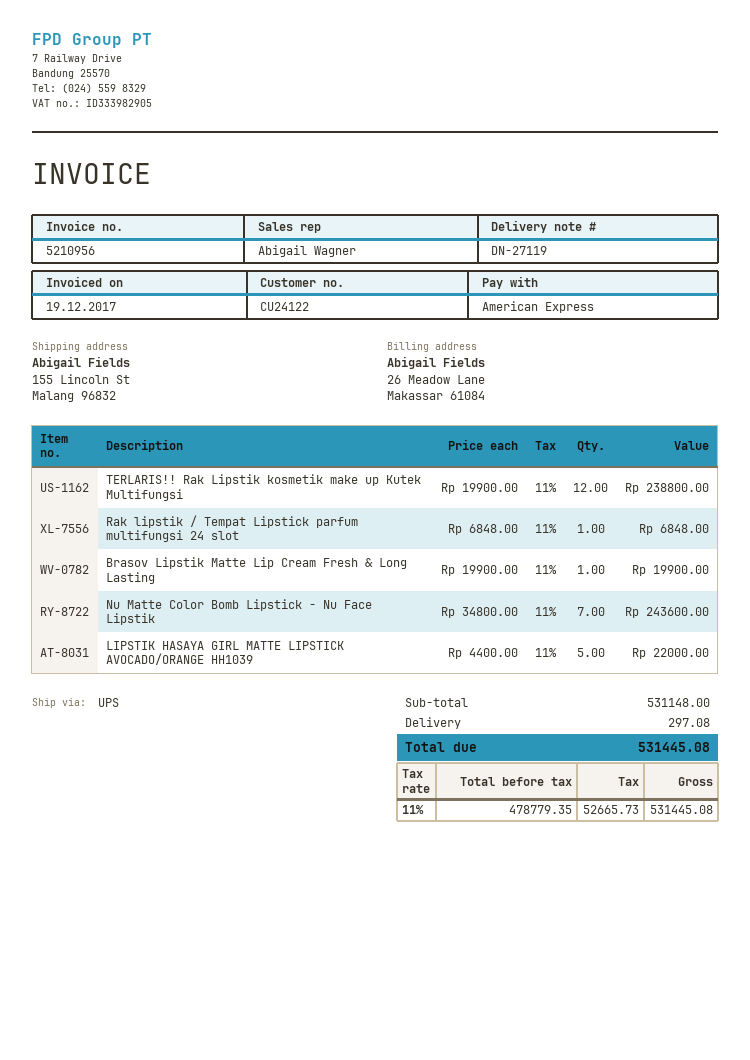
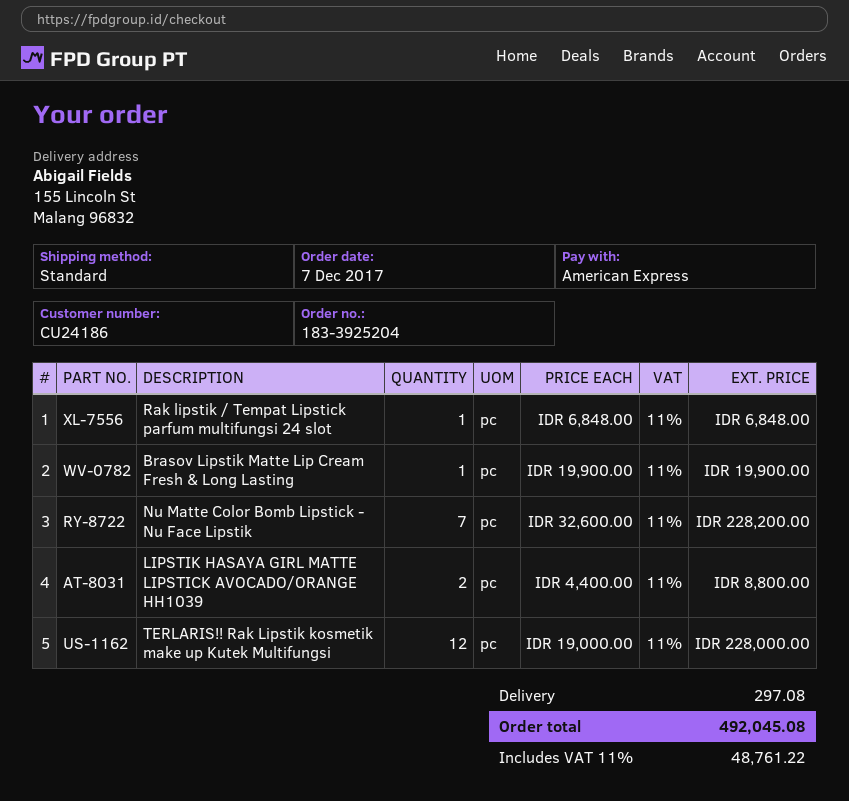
customer number: CU24122 -> CU24186
shipping method: UPS -> standard
TERLARIS!! Rak Lipstik kosmetik make up Kutek Multifungsi: 12 x 19900.00 = 238800.00 -> 12 x 19000.00 = 228000.00
Nu Matte Color Bomb Lipstick - Nu Face Lipstik: 7 x 34800.00 = 243600.00 -> 7 x 32600.00 = 228200.00
LIPSTIK HASAYA GIRL MATTE LIPSTICK AVOCADO/ORANGE HH1039: 5 x 4400.00 = 22000.00 -> 2 x 4400.00 = 8800.00
tax: 11% = 52665.73 -> 11% = 48761.22
total: 531445.08 -> 492045.08

